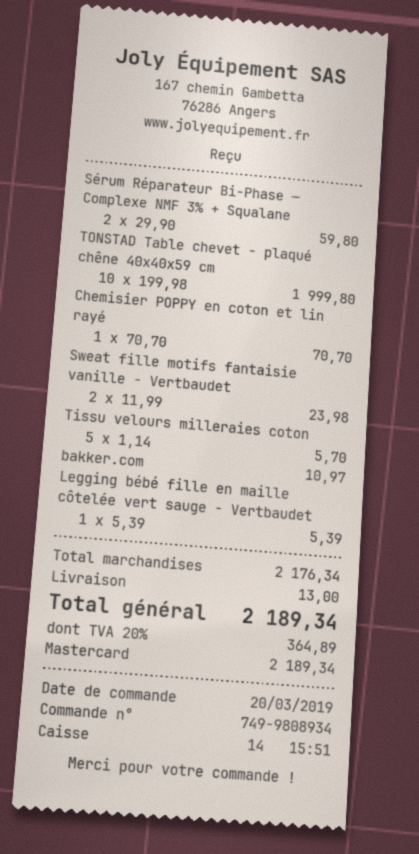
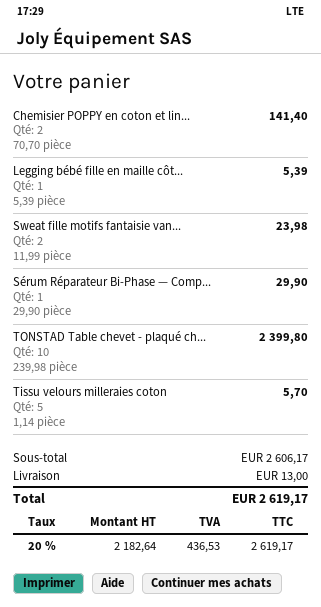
Sérum Réparateur Bi-Phase — Complexe NMF 3% + Squalane: 2 x 29.90 = 59.80 -> 1 x 29.90 = 29.90
TONSTAD Table chevet - plaqué chêne 40x40x59 cm: 10 x 199.98 = 1999.80 -> 10 x 239.98 = 2399.80
Chemisier POPPY en coton et lin rayé: 1 x 70.70 = 70.70 -> 2 x 70.70 = 141.40
bakker.com: 1 x 10.97 = 10.97 -> none
subtotal: 2176.34 -> 2606.17
tax: 20% = 364.89 -> 20% = 436.53
total: 2189.34 -> 2619.17

